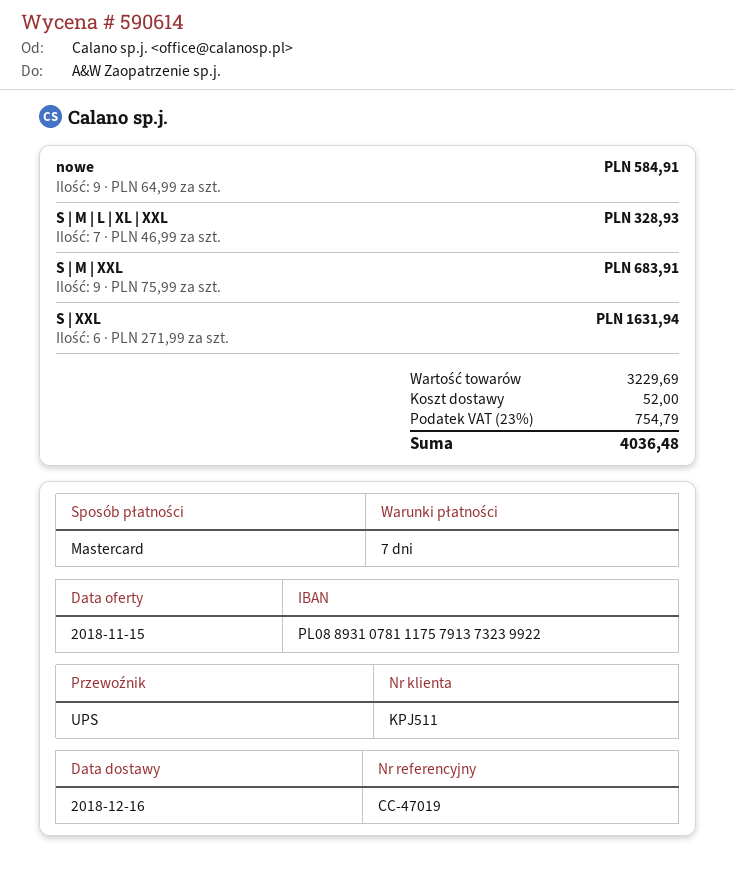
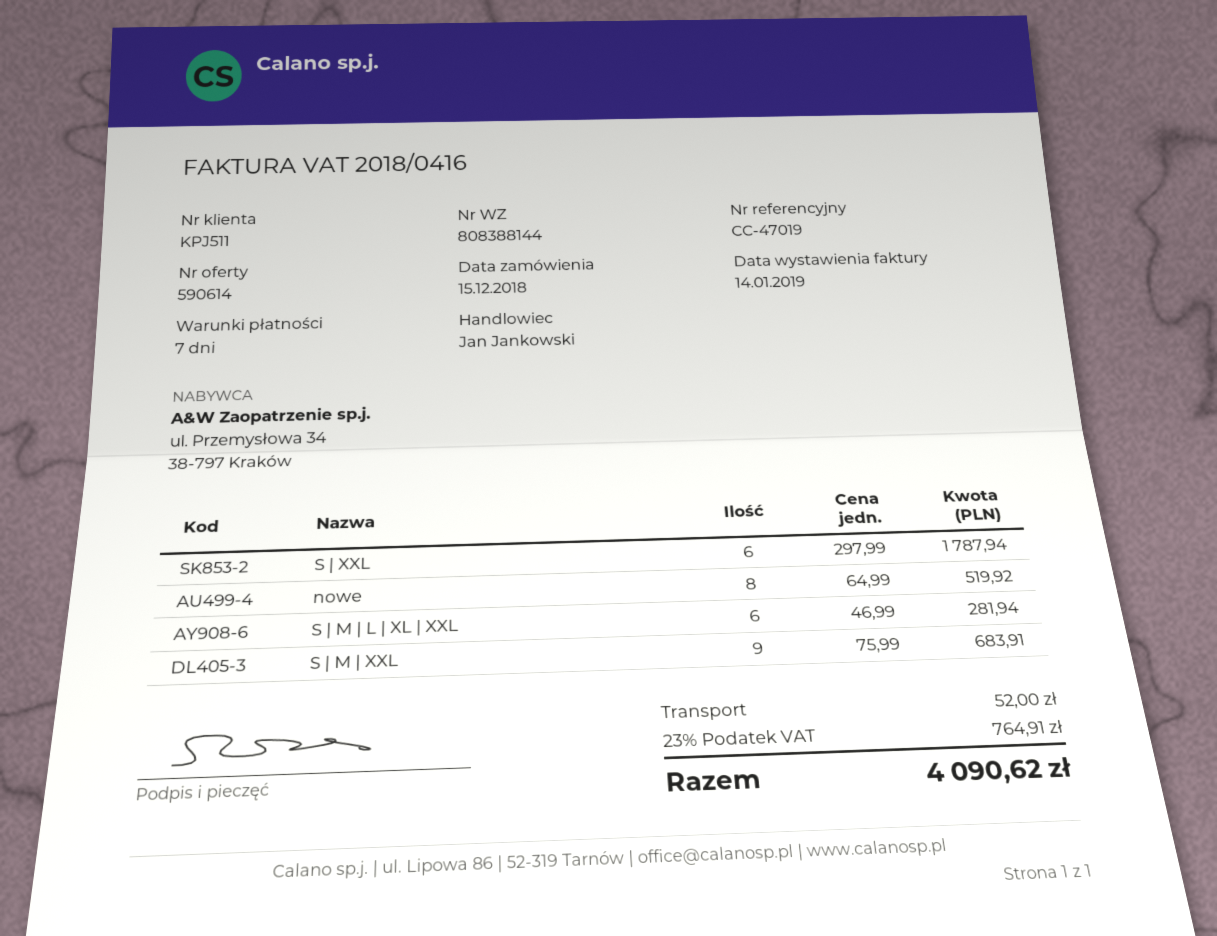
nowe: 9 x 64.99 = 584.91 -> 8 x 64.99 = 519.92
S | M | L | XL | XXL: 7 x 46.99 = 328.93 -> 6 x 46.99 = 281.94
S | XXL: 6 x 271.99 = 1631.94 -> 6 x 297.99 = 1787.94
tax: 23% = 754.79 -> 23% = 764.91
total: 4036.48 -> 4090.62

